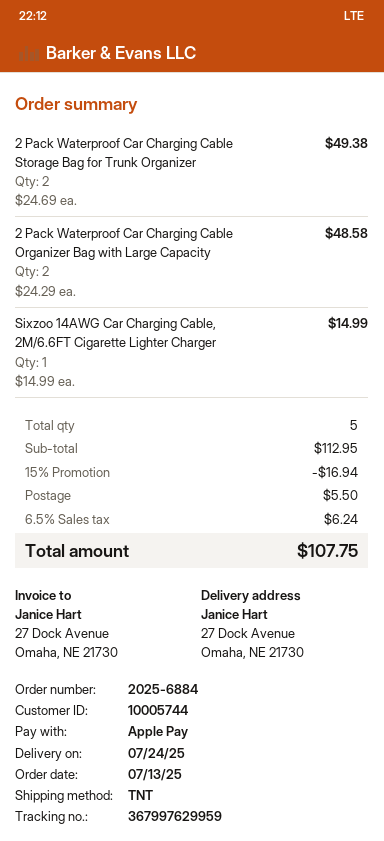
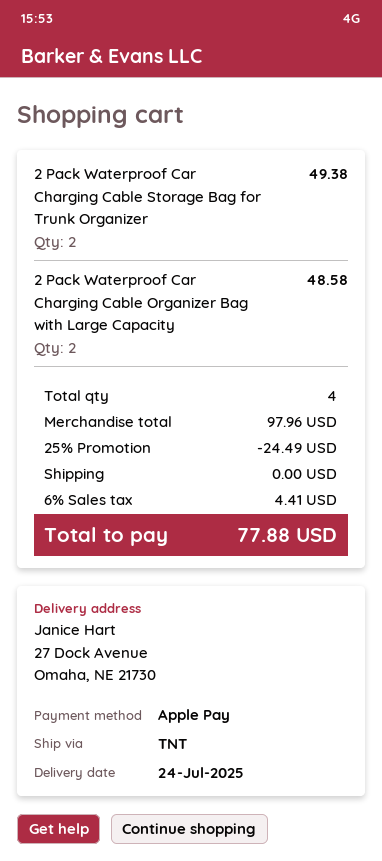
Sixzoo 14AWG Car Charging Cable, 2M/6.6FT Cigarette Lighter Charger: 1 for 14.99 -> none
total quantity: 5 -> 4
subtotal: 112.95 -> 97.96
discount: 15% = 16.94 -> 25% = 24.49
shipping: 5.50 -> 0.00
tax: 6.5% = 6.24 -> 6% = 4.41
total: 107.75 -> 77.88

